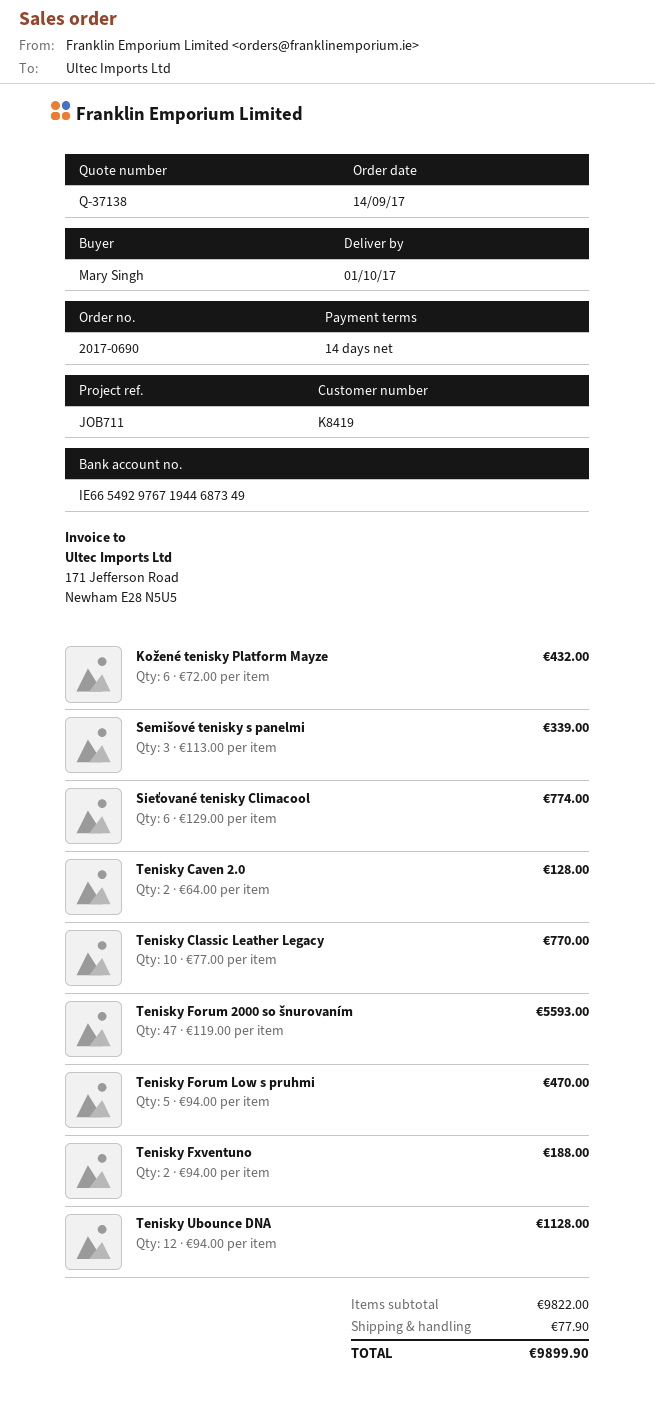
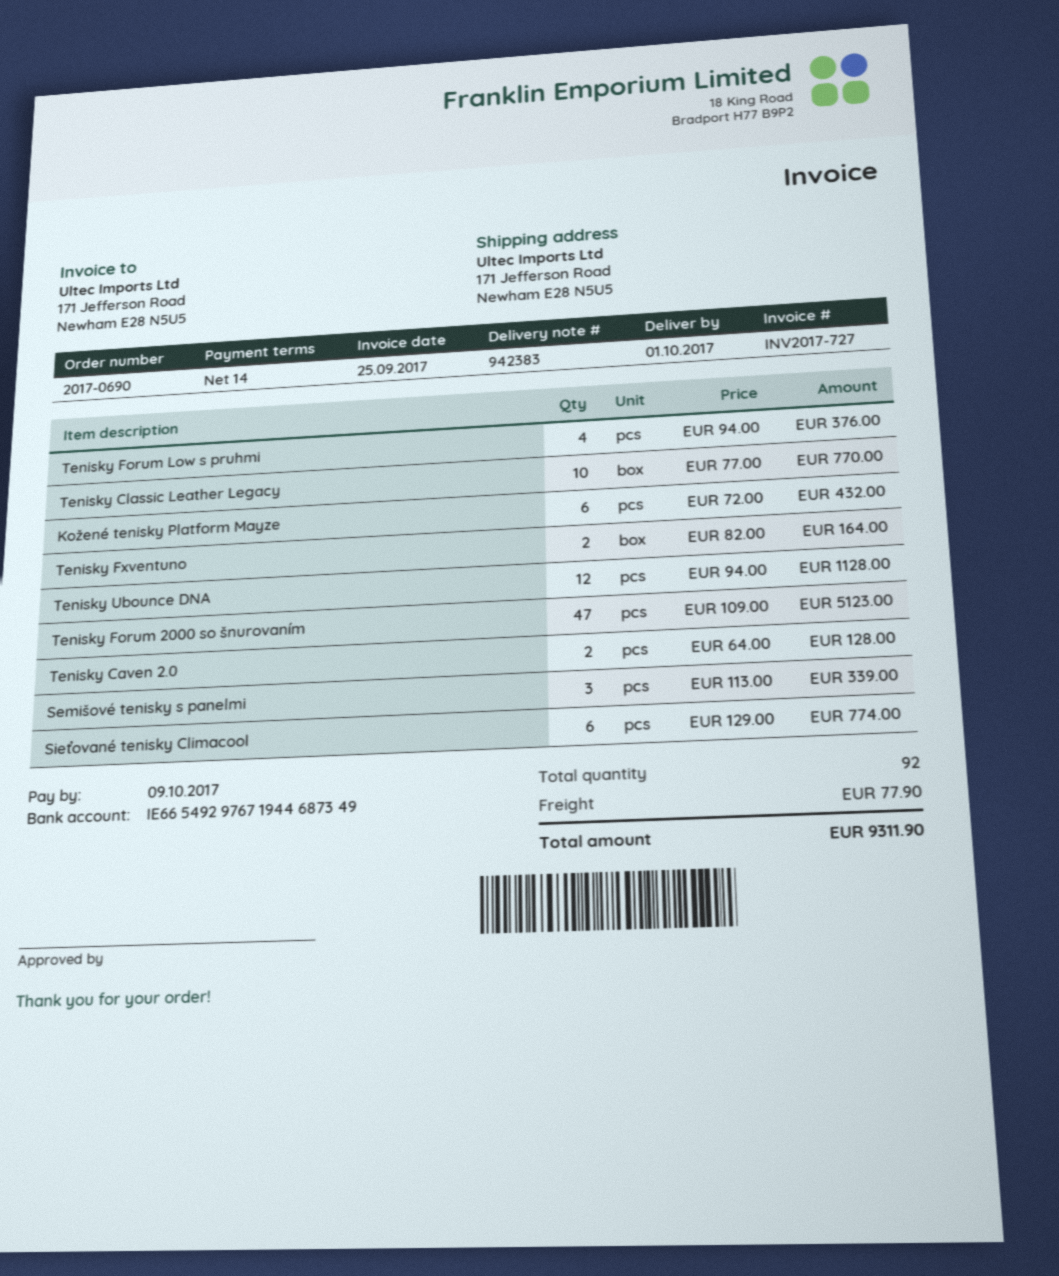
Tenisky Forum 2000 so šnurovaním: 47 x 119.00 = 5593.00 -> 47 x 109.00 = 5123.00
Tenisky Forum Low s pruhmi: 5 x 94.00 = 470.00 -> 4 x 94.00 = 376.00
Tenisky Fxventuno: 2 x 94.00 = 188.00 -> 2 x 82.00 = 164.00
total: 9899.90 -> 9311.90

